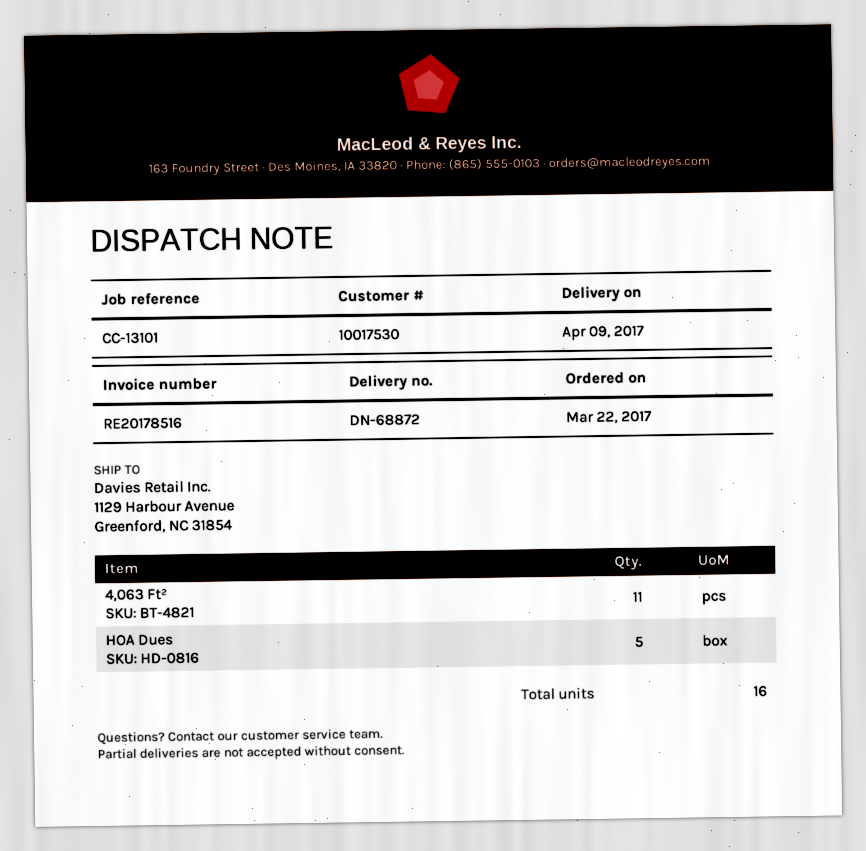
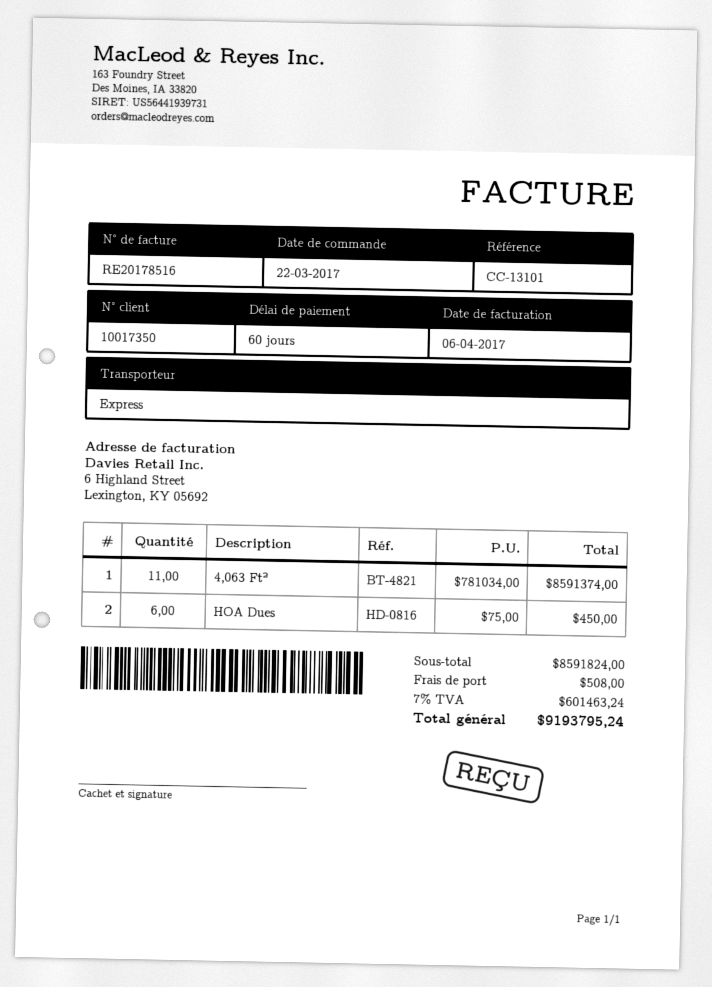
customer number: 10017530 -> 10017350
HOA Dues: 5 -> 6

